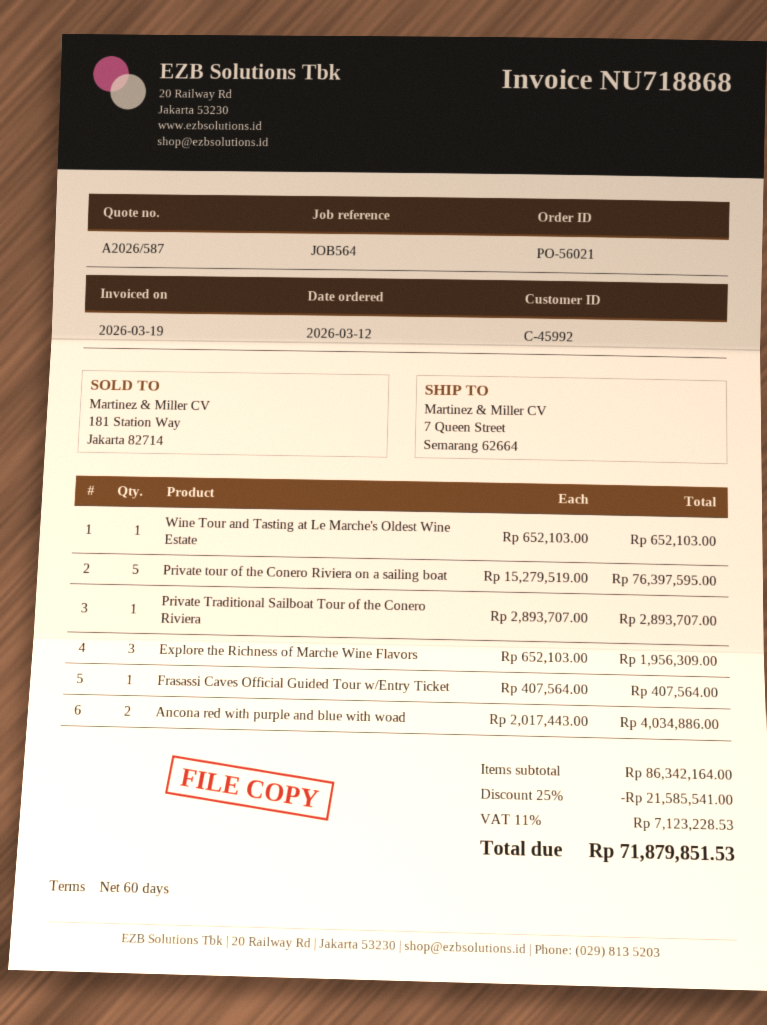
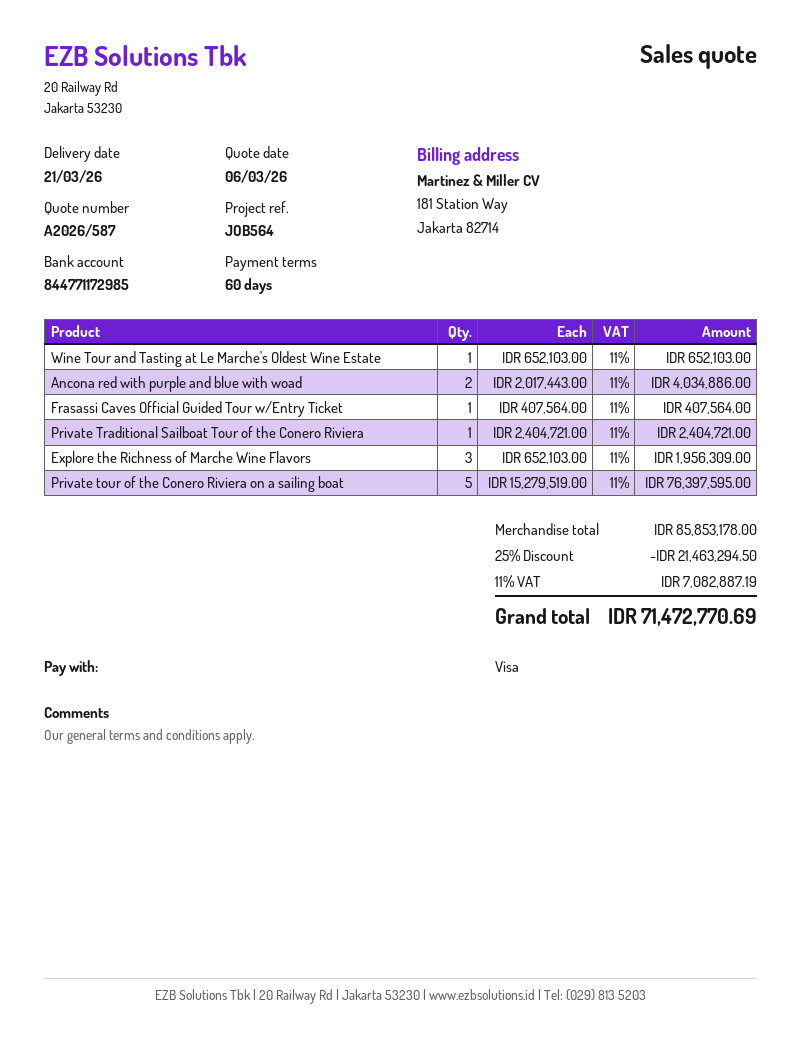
Private Traditional Sailboat Tour of the Conero Riviera: 1 x 2893707.00 = 2893707.00 -> 1 x 2404721.00 = 2404721.00
subtotal: 86342164.00 -> 85853178.00
discount: 25% = 21585541.00 -> 25% = 21463294.50
tax: 11% = 7123228.53 -> 11% = 7082887.19
total: 71879851.53 -> 71472770.69

